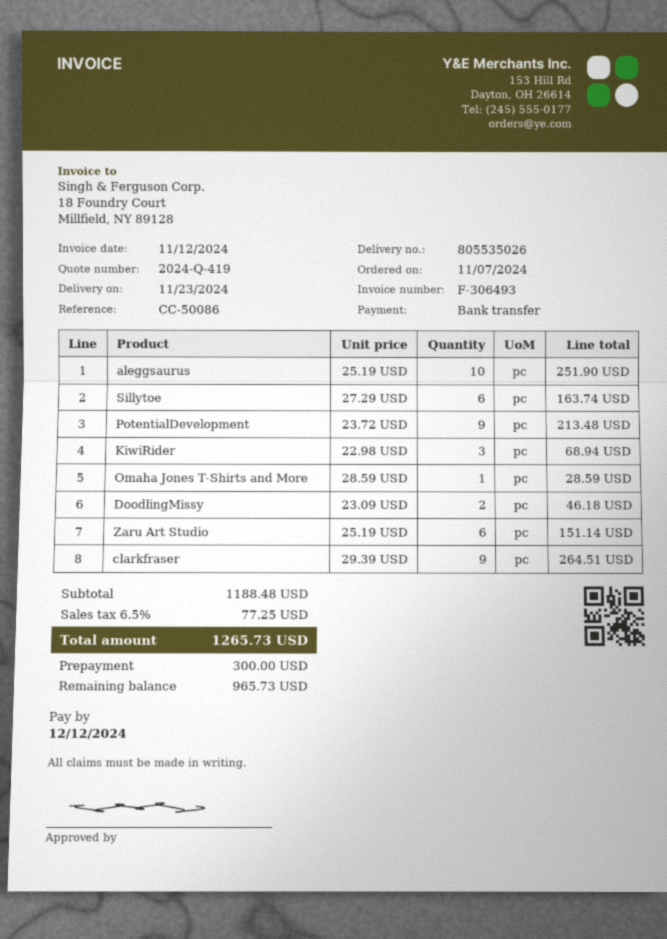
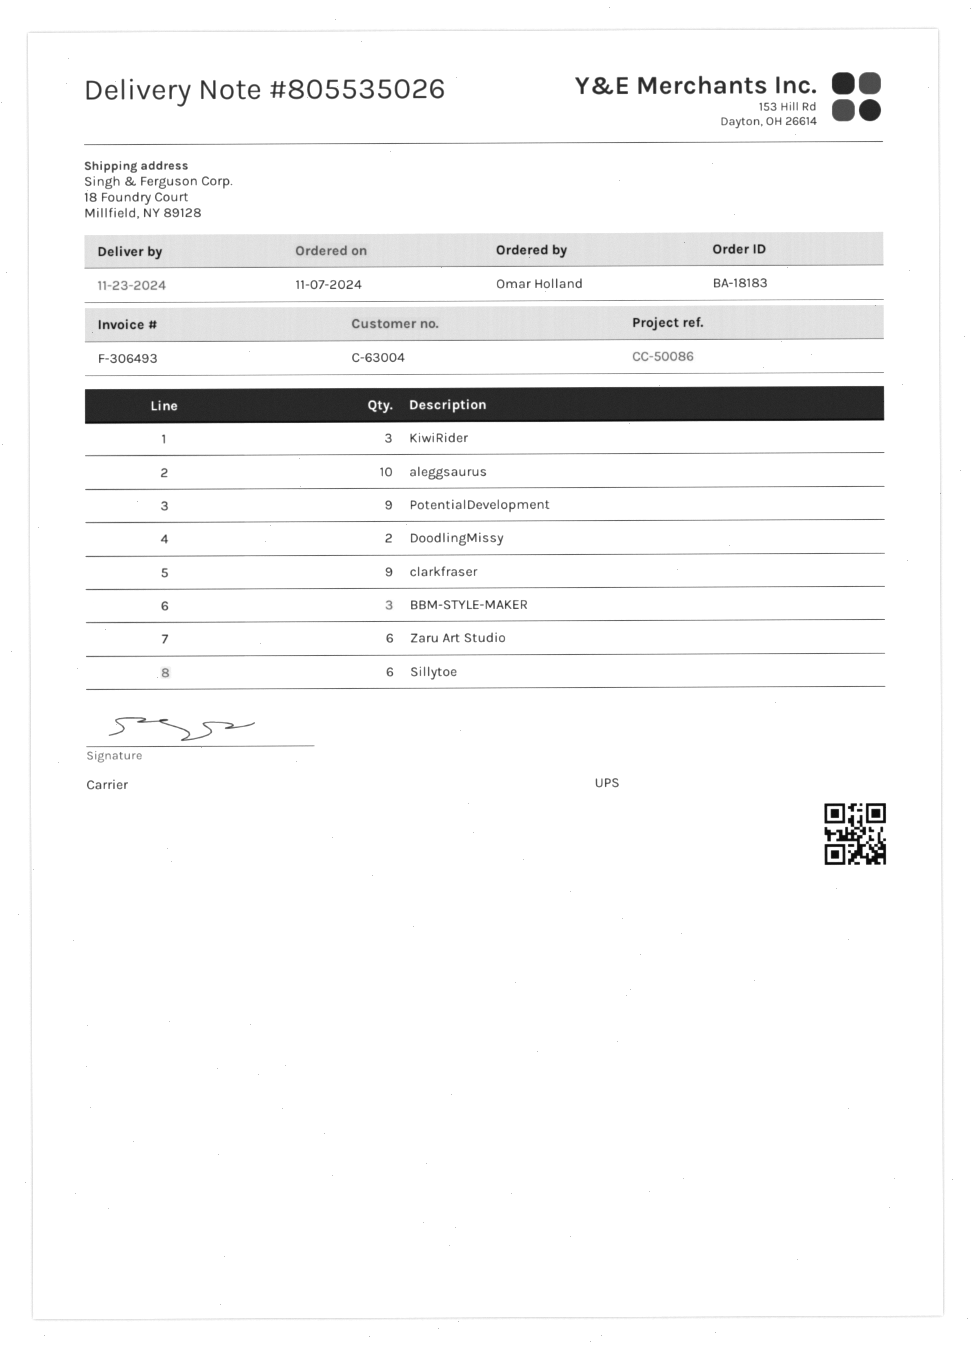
Omaha Jones T-Shirts and More: 1 -> none
BBM-STYLE-MAKER: none -> 3

